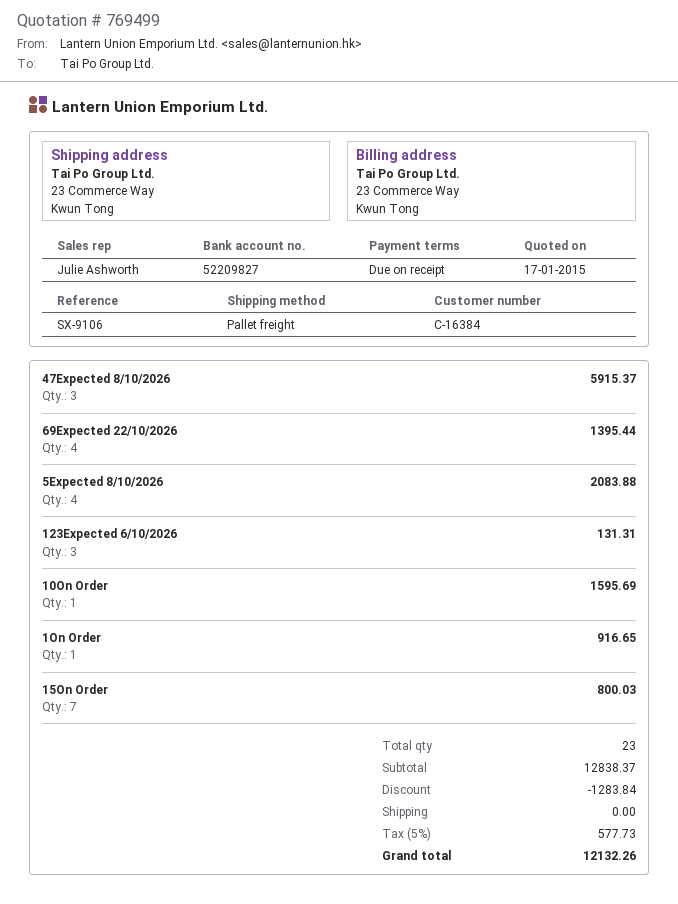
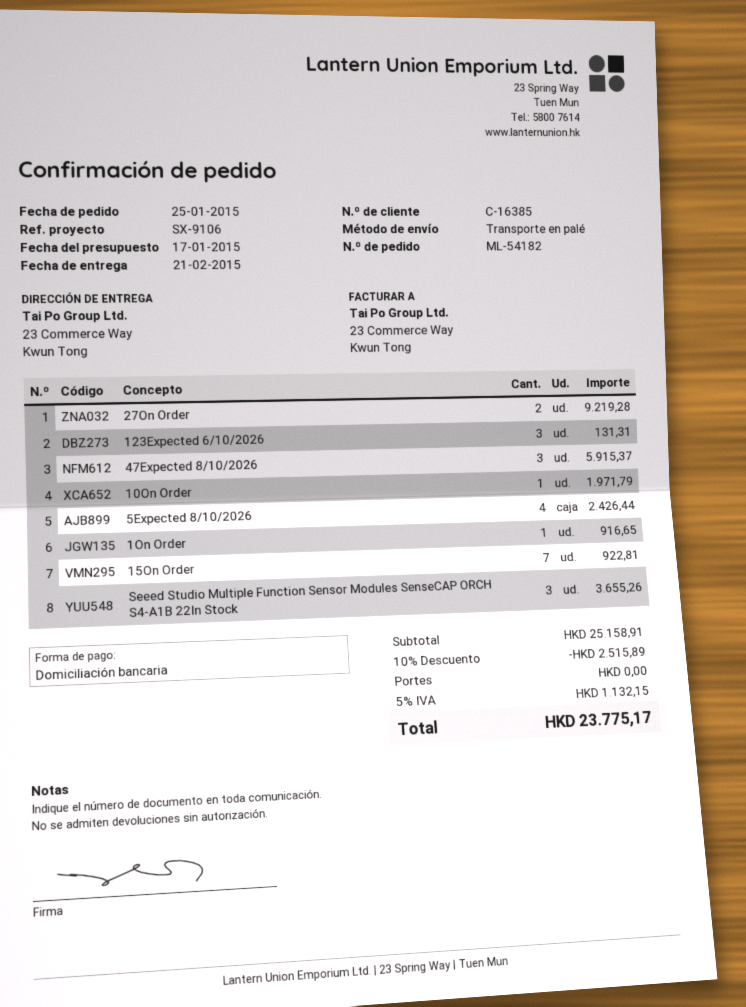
customer number: C-16384 -> C-16385
69Expected 22/10/2026: 4 for 1395.44 -> none
5Expected 8/10/2026: 4 for 2083.88 -> 4 for 2426.44
10On Order: 1 for 1595.69 -> 1 for 1971.79
15On Order: 7 for 800.03 -> 7 for 922.81
27On Order: none -> 2 for 9219.28
Seeed Studio Multiple Function Sensor Modules SenseCAP ORCH S4-A1B 22In Stock: none -> 3 for 3655.26
subtotal: 12838.37 -> 25158.91
discount: 1283.84 -> 2515.89
tax: 5% = 577.73 -> 5% = 1132.15
total: 12132.26 -> 23775.17

